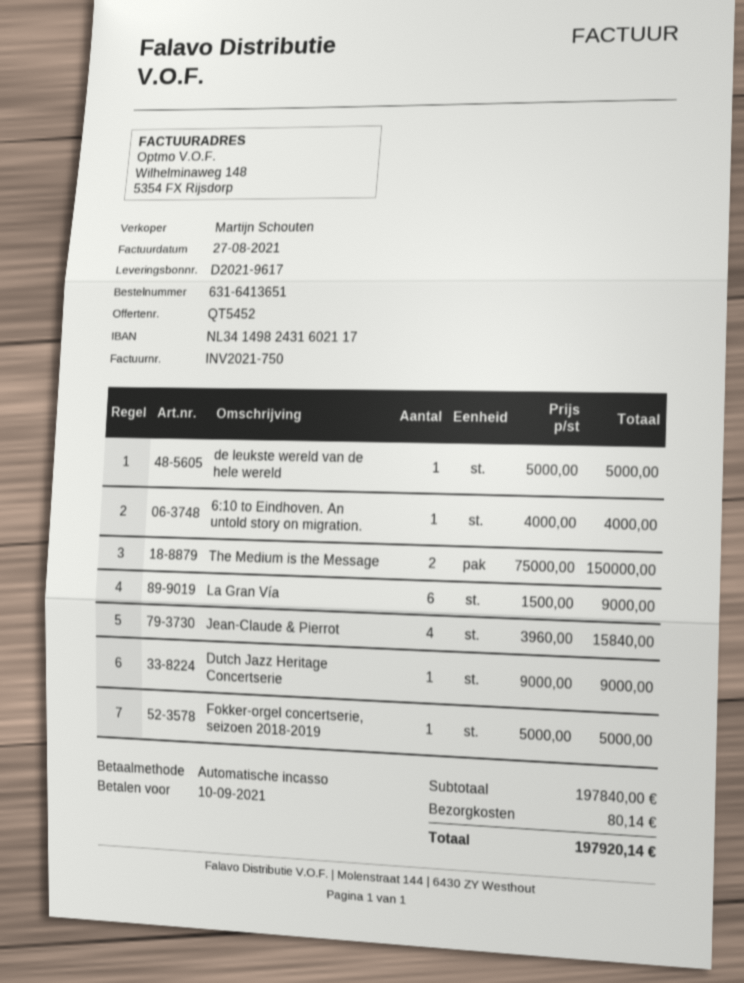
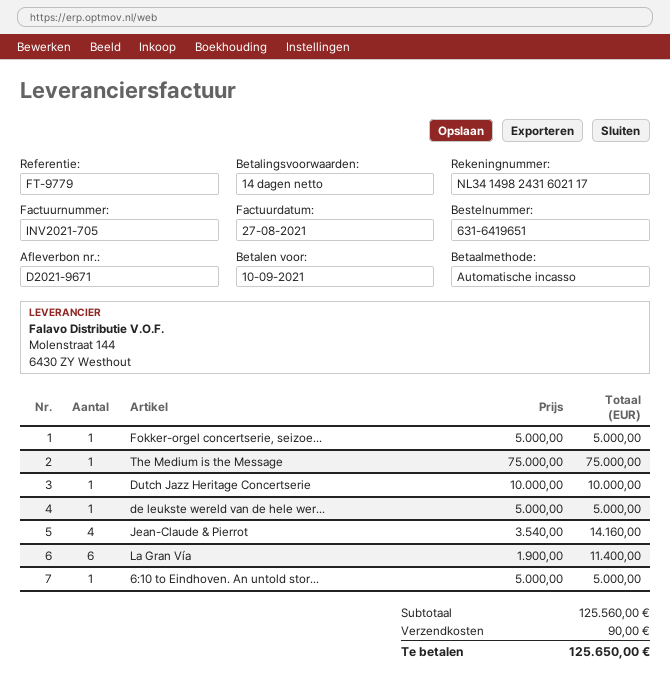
order number: 631-6413651 -> 631-6419651
delivery note number: D2021-9617 -> D2021-9671
invoice number: INV2021-750 -> INV2021-705
6:10 to Eindhoven. An untold story on migration.: 1 x 4000.00 = 4000.00 -> 1 x 5000.00 = 5000.00
The Medium is the Message: 2 x 75000.00 = 150000.00 -> 1 x 75000.00 = 75000.00
La Gran Vía: 6 x 1500.00 = 9000.00 -> 6 x 1900.00 = 11400.00
Jean-Claude & Pierrot: 4 x 3960.00 = 15840.00 -> 4 x 3540.00 = 14160.00
Dutch Jazz Heritage Concertserie: 1 x 9000.00 = 9000.00 -> 1 x 10000.00 = 10000.00
subtotal: 197840.00 -> 125560.00
shipping: 80.14 -> 90.00
total: 197920.14 -> 125650.00

